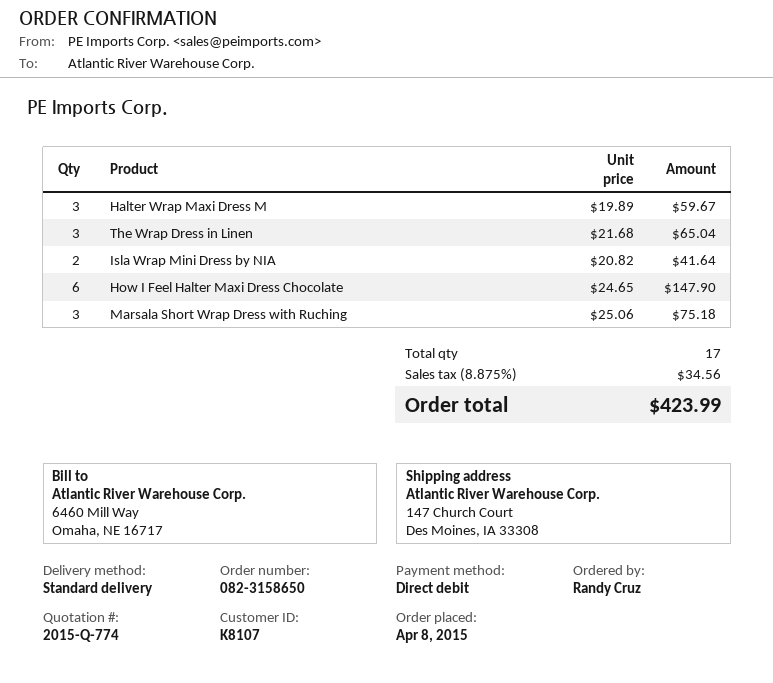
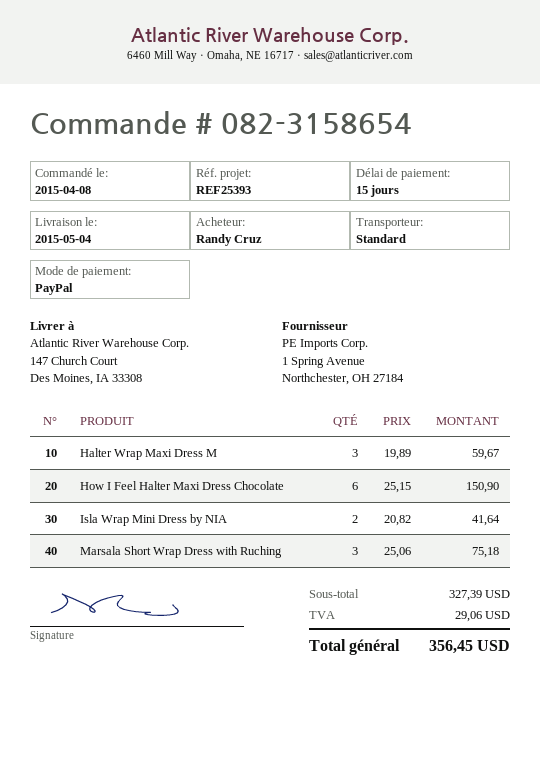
order number: 082-3158650 -> 082-3158654
payment method: direct debit -> PayPal
The Wrap Dress in Linen: 3 x 21.68 = 65.04 -> none
How I Feel Halter Maxi Dress Chocolate: 6 x 24.65 = 147.90 -> 6 x 25.15 = 150.90
tax: 34.56 -> 29.06
total: 423.99 -> 356.45

